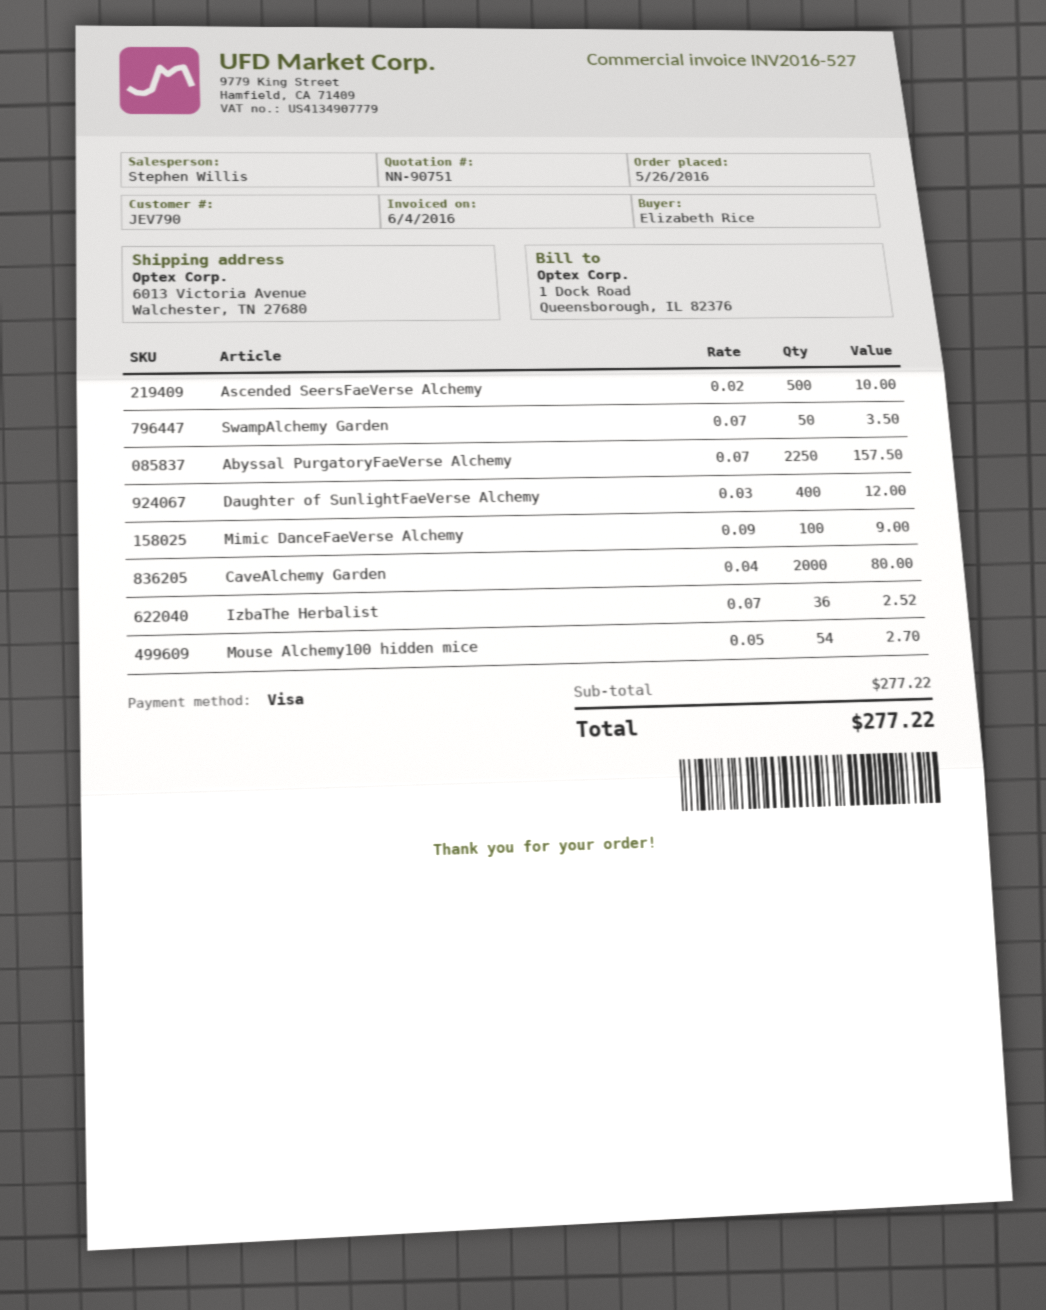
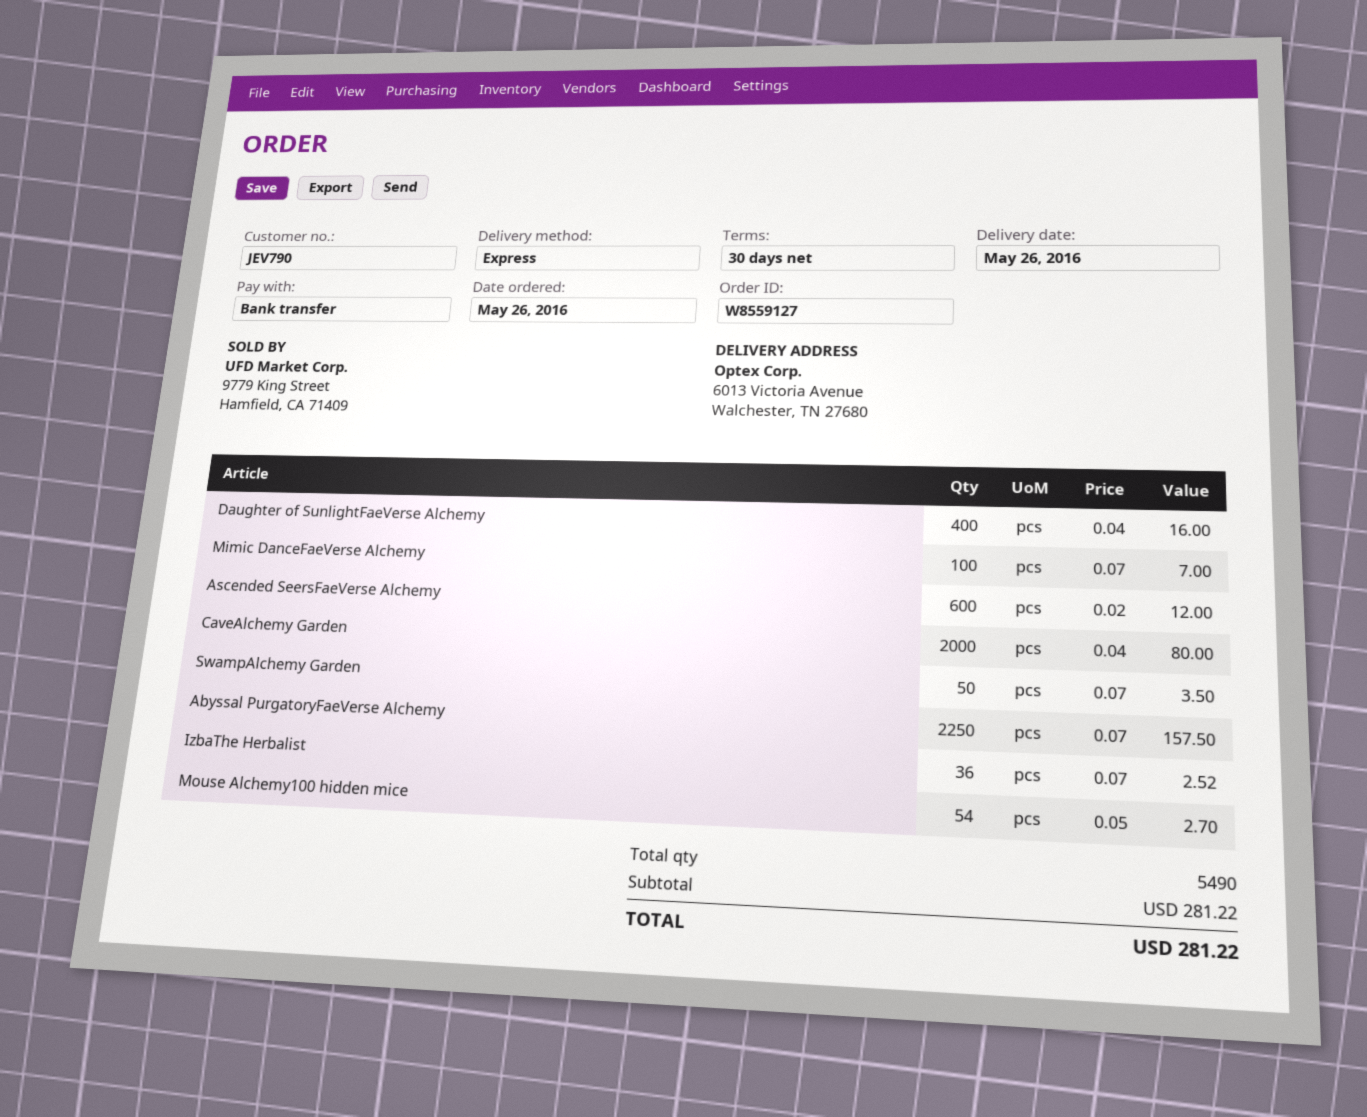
payment method: Visa -> bank transfer
Ascended SeersFaeVerse Alchemy: 500 x 0.02 = 10.00 -> 600 x 0.02 = 12.00
Daughter of SunlightFaeVerse Alchemy: 400 x 0.03 = 12.00 -> 400 x 0.04 = 16.00
Mimic DanceFaeVerse Alchemy: 100 x 0.09 = 9.00 -> 100 x 0.07 = 7.00
subtotal: 277.22 -> 281.22
total: 277.22 -> 281.22

